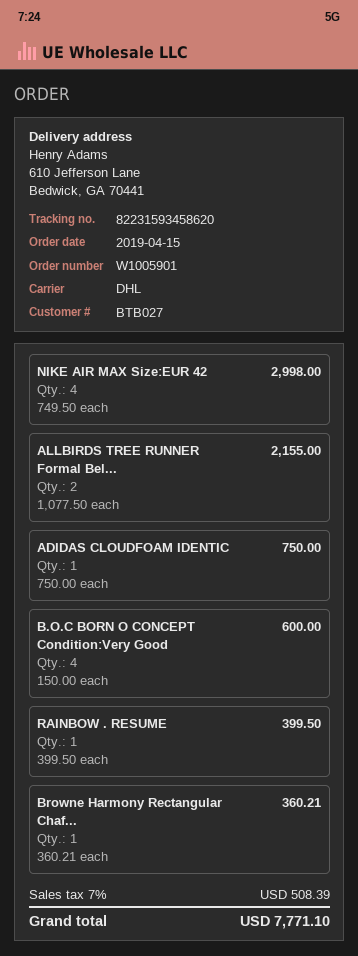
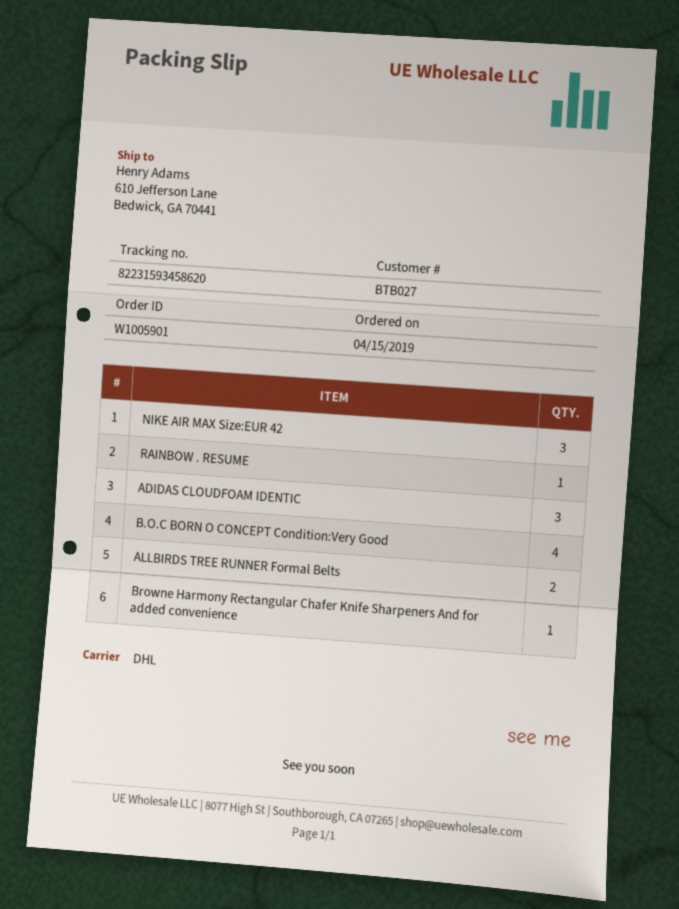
NIKE AIR MAX Size:EUR 42: 4 -> 3
ADIDAS CLOUDFOAM IDENTIC: 1 -> 3

